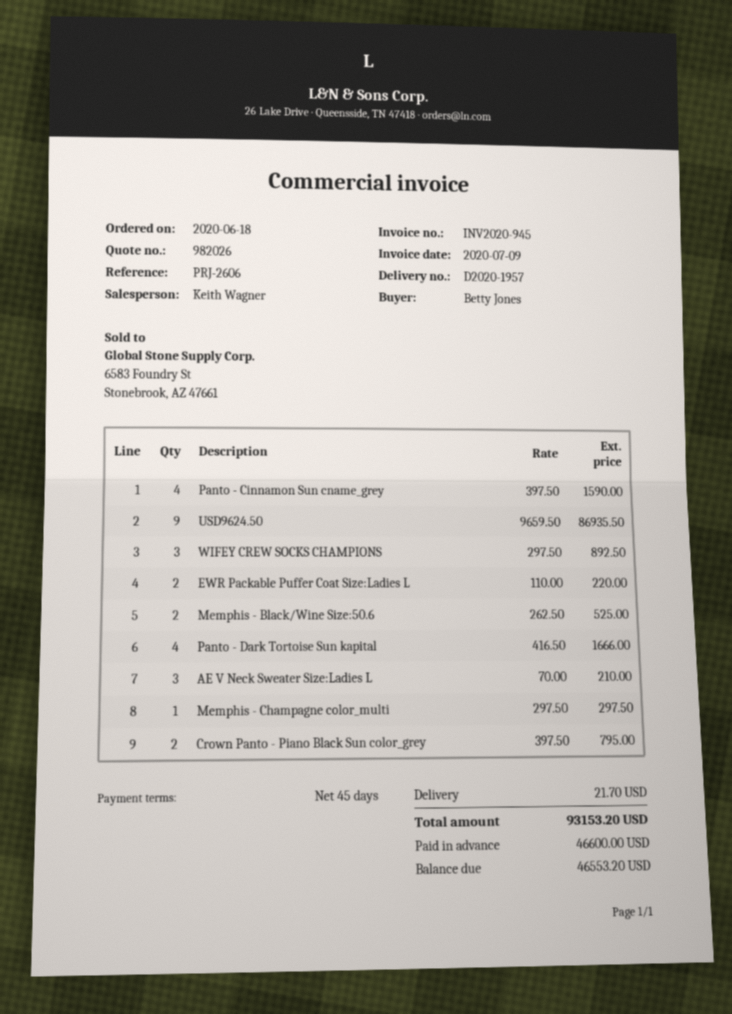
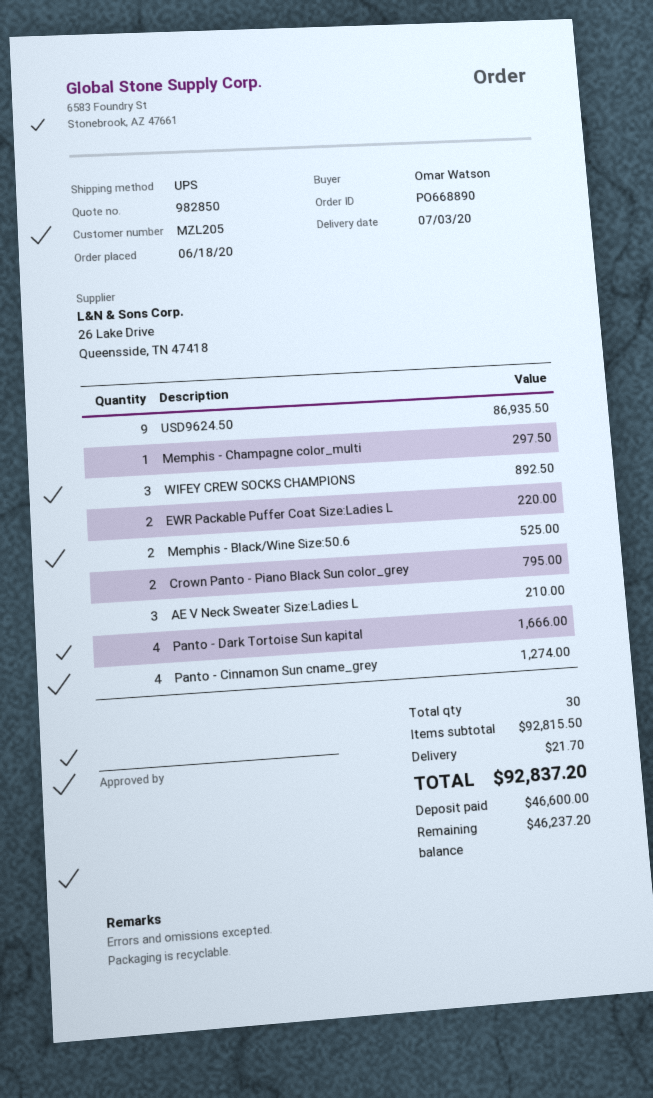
quote number: 982026 -> 982850
ordered by: Betty Jones -> Omar Watson
Panto - Cinnamon Sun cname_grey: 4 for 1590.00 -> 4 for 1274.00
total: 93153.20 -> 92837.20
balance: 46553.20 -> 46237.20

